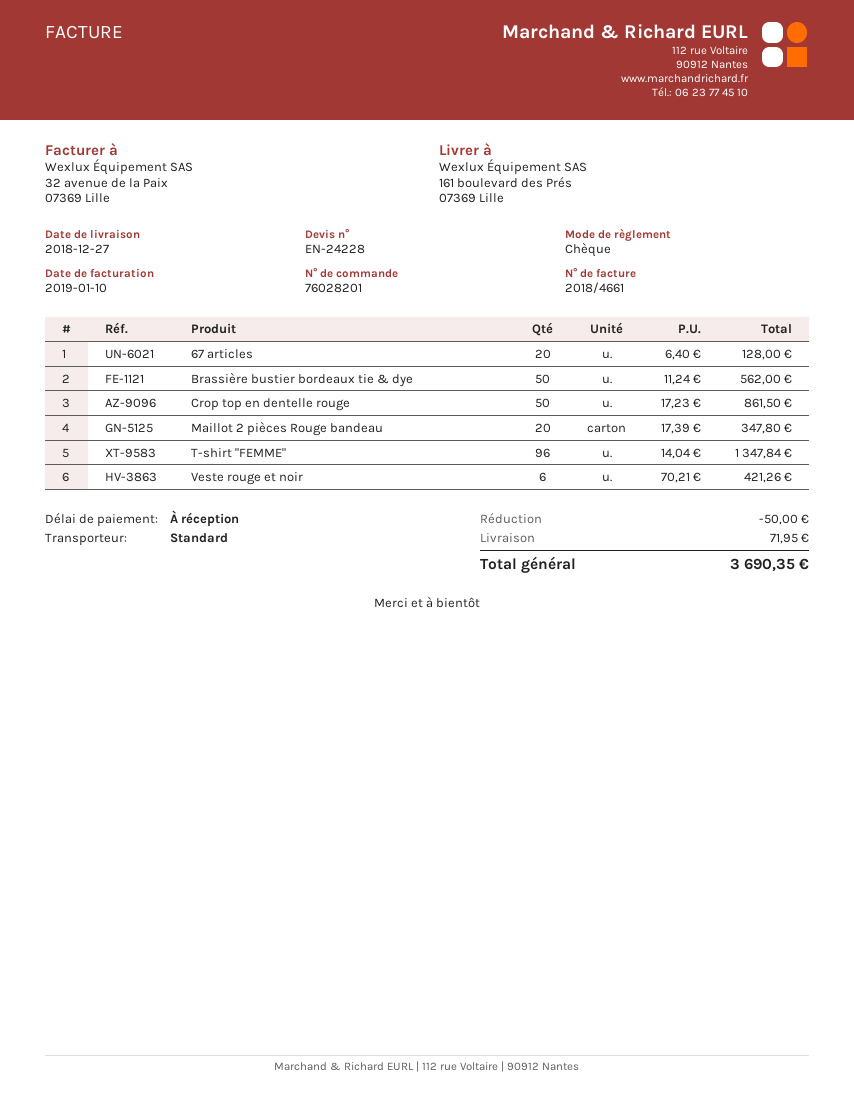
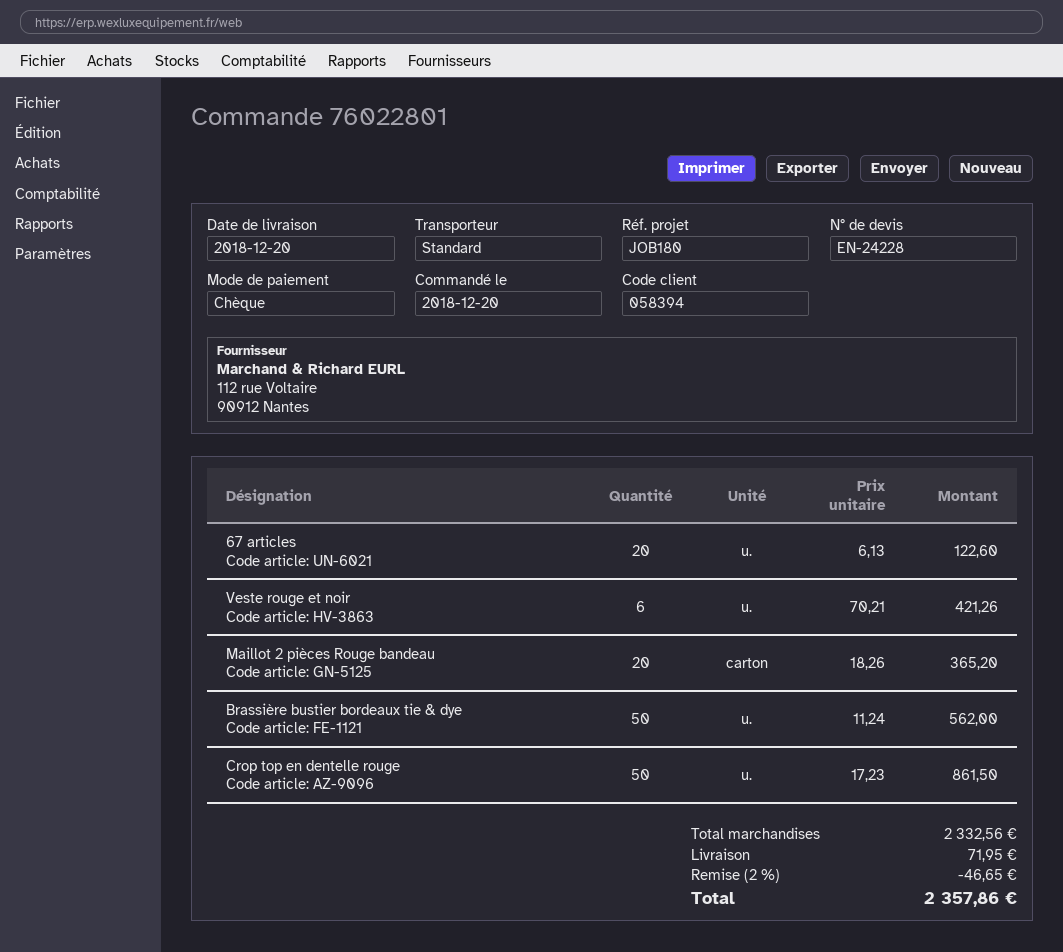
order number: 76028201 -> 76022801
delivery date: 2018-12-27 -> 2018-12-20
67 articles: 20 x 6.40 = 128.00 -> 20 x 6.13 = 122.60
Maillot 2 pièces Rouge bandeau: 20 x 17.39 = 347.80 -> 20 x 18.26 = 365.20
T-shirt "FEMME": 96 x 14.04 = 1347.84 -> none
discount: 50.00 -> 46.65
total: 3690.35 -> 2357.86

